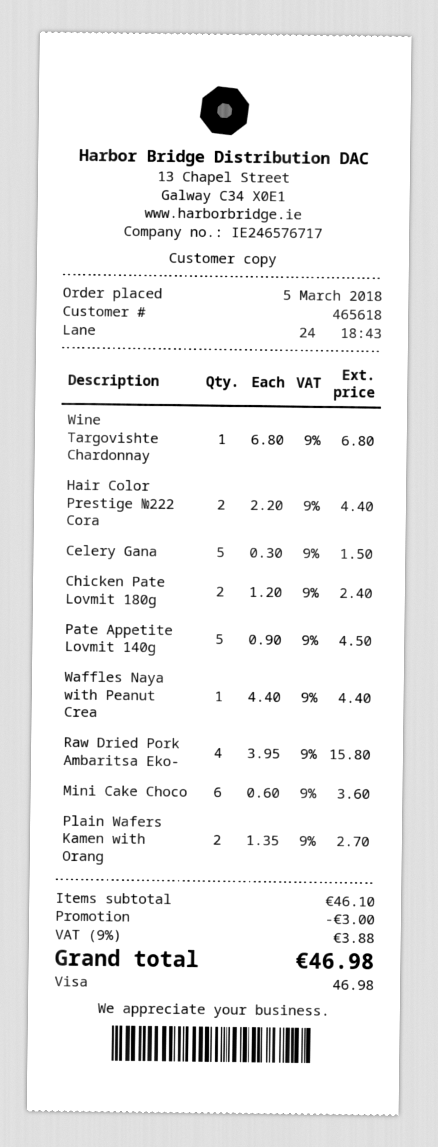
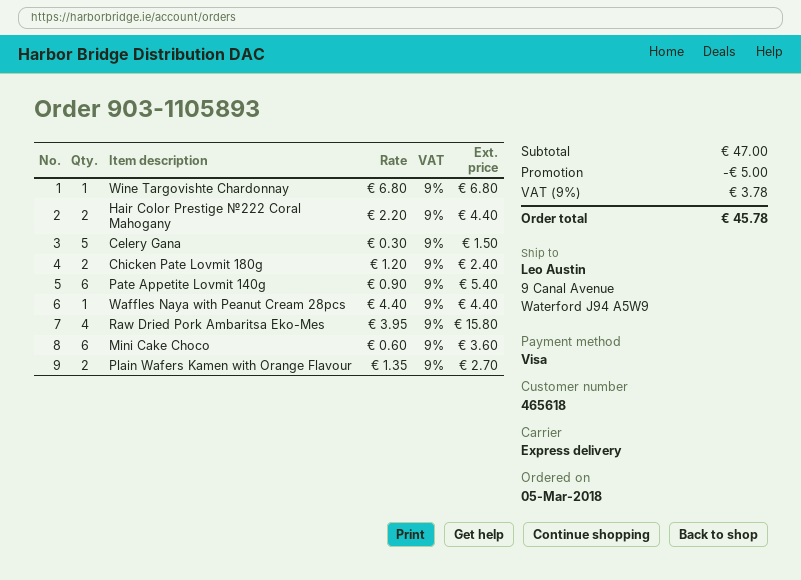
Pate Appetite Lovmit 140g: 5 x 0.90 = 4.50 -> 6 x 0.90 = 5.40
subtotal: 46.10 -> 47.00
discount: 3.00 -> 5.00
tax: 9% = 3.88 -> 9% = 3.78
total: 46.98 -> 45.78

